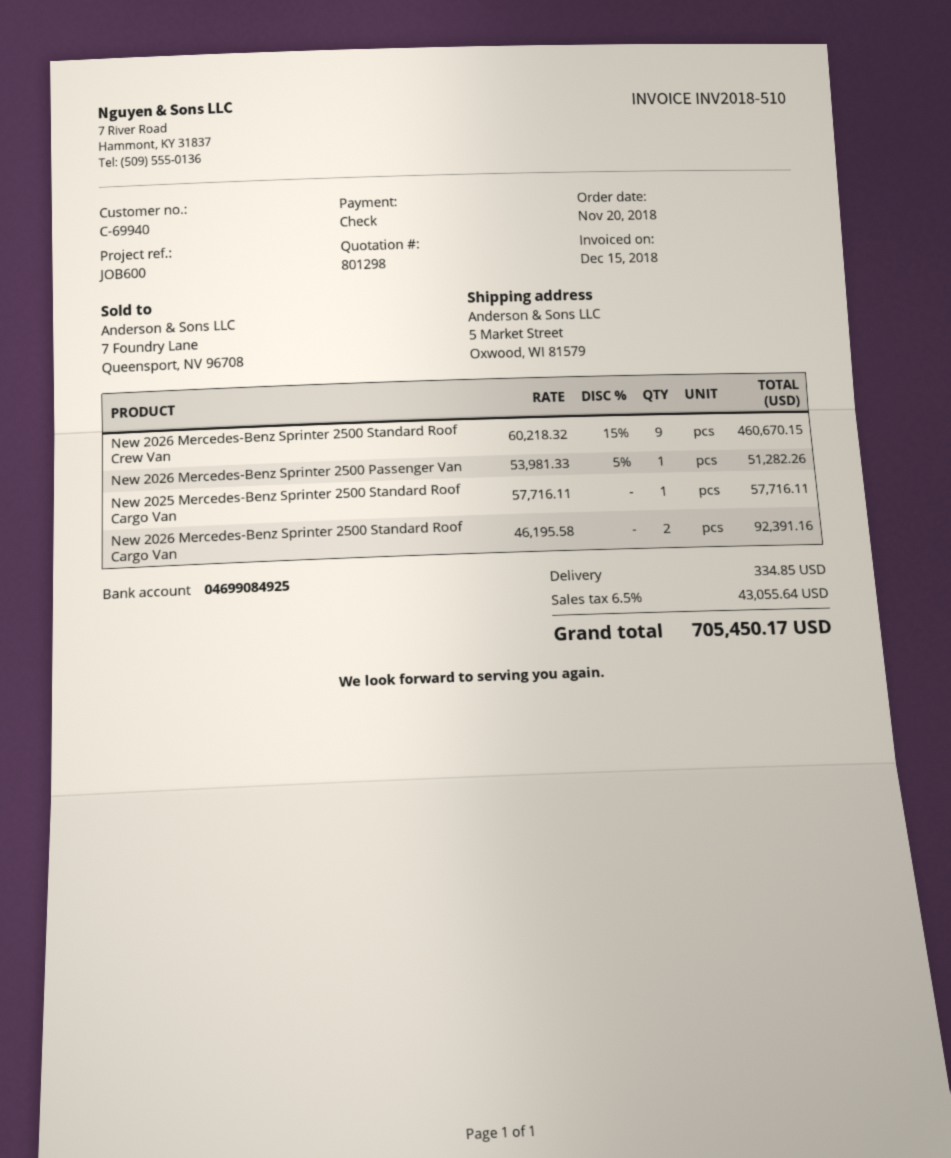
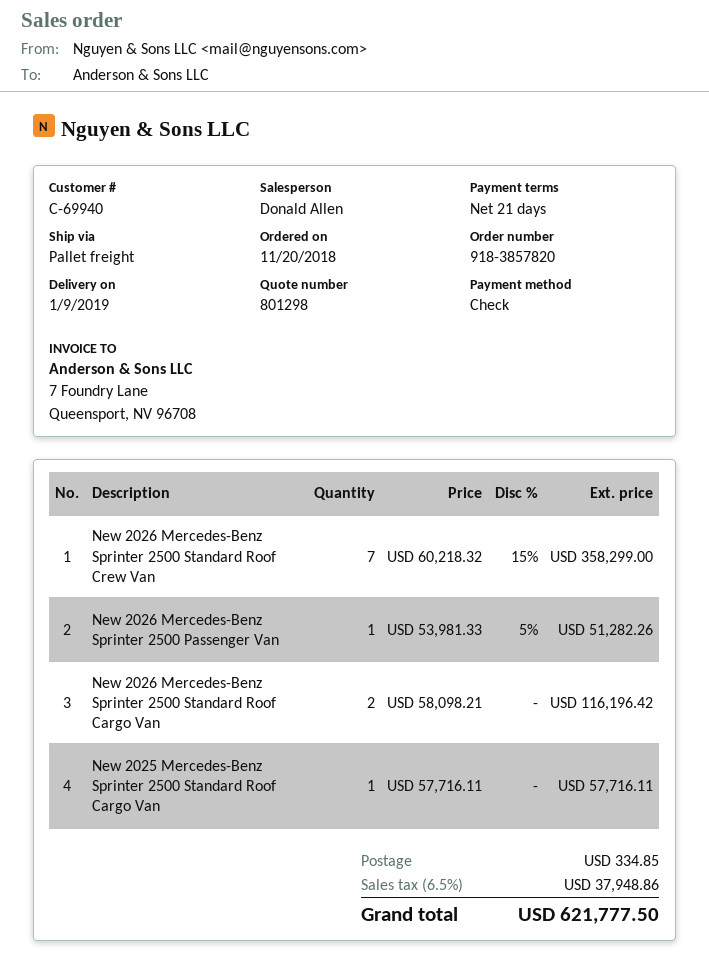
New 2026 Mercedes-Benz Sprinter 2500 Standard Roof Crew Van: 9 x 60218.32 - 15% = 460670.15 -> 7 x 60218.32 - 15% = 358299.00
New 2026 Mercedes-Benz Sprinter 2500 Standard Roof Cargo Van: 2 x 46195.58 = 92391.16 -> 2 x 58098.21 = 116196.42
tax: 6.5% = 43055.64 -> 6.5% = 37948.86
total: 705450.17 -> 621777.50

